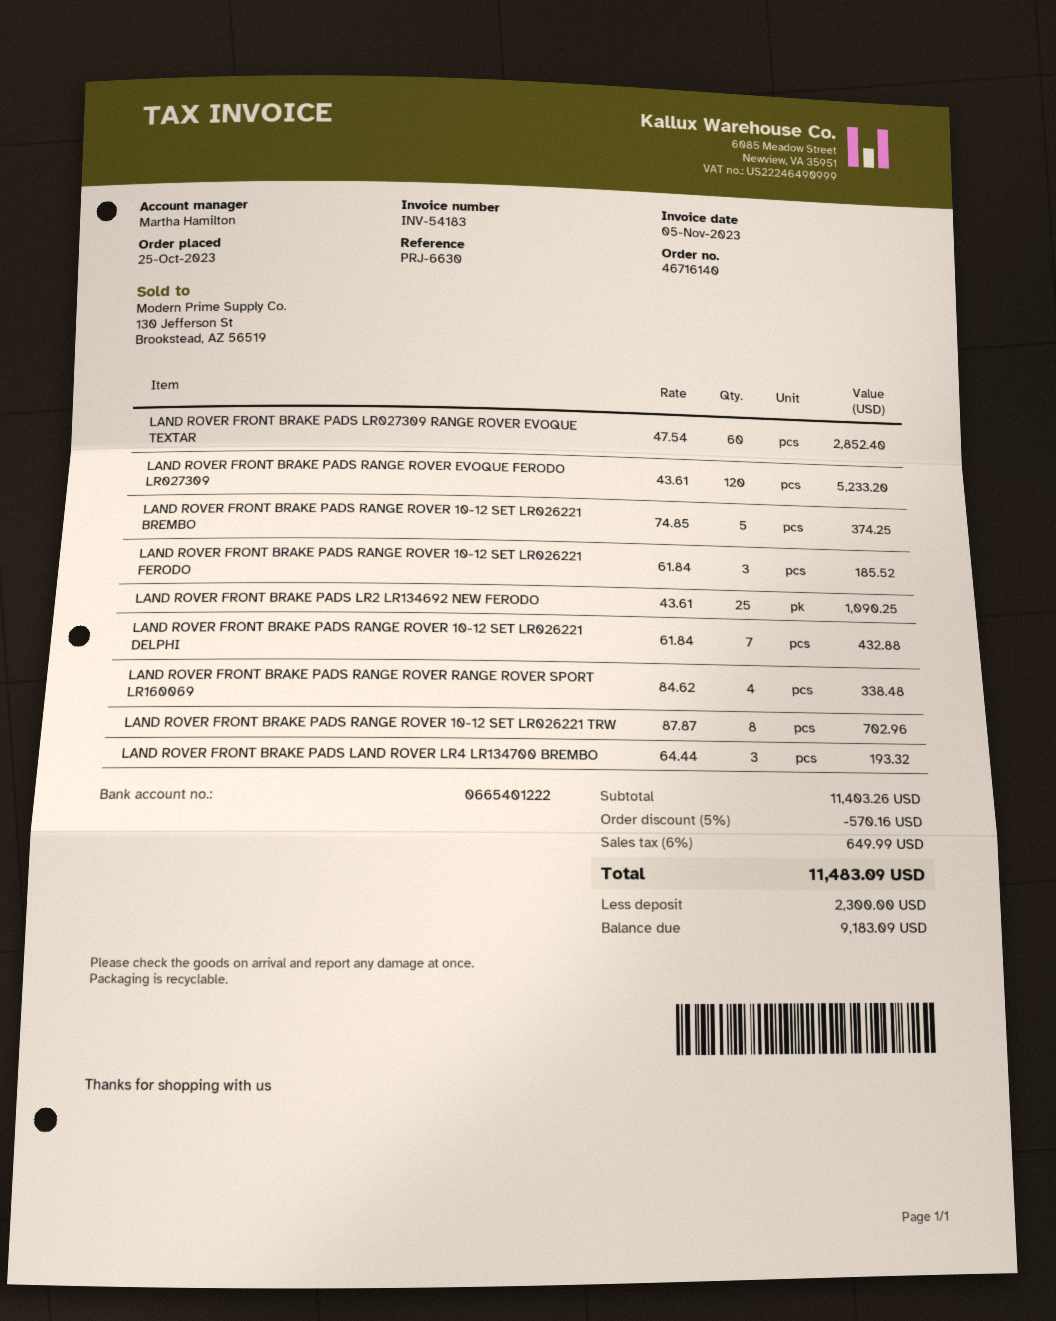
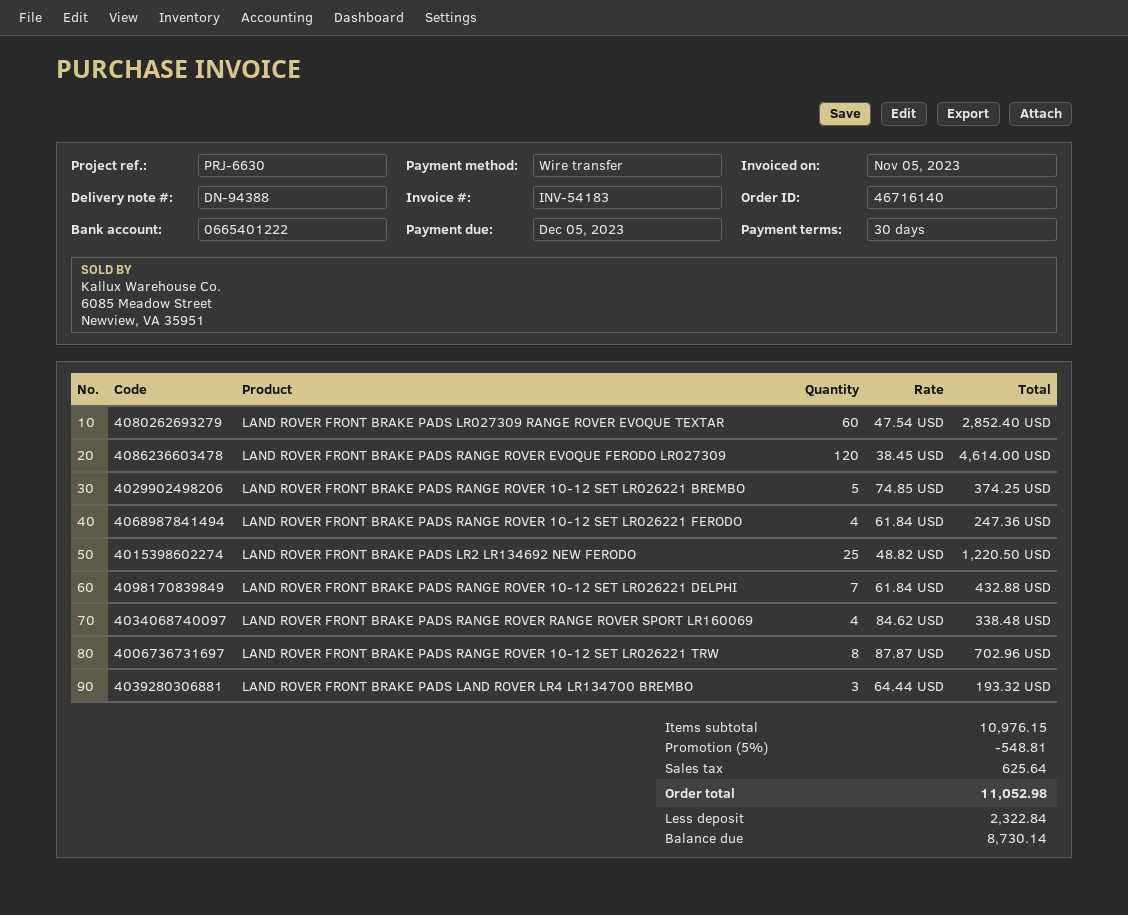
LAND ROVER FRONT BRAKE PADS RANGE ROVER EVOQUE FERODO LR027309: 120 x 43.61 = 5233.20 -> 120 x 38.45 = 4614.00
LAND ROVER FRONT BRAKE PADS RANGE ROVER 10-12 SET LR026221 FERODO: 3 x 61.84 = 185.52 -> 4 x 61.84 = 247.36
LAND ROVER FRONT BRAKE PADS LR2 LR134692 NEW FERODO: 25 x 43.61 = 1090.25 -> 25 x 48.82 = 1220.50
subtotal: 11403.26 -> 10976.15
discount: 5% = 570.16 -> 5% = 548.81
tax: 649.99 -> 625.64
total: 11483.09 -> 11052.98
deposit: 2300.00 -> 2322.84
balance: 9183.09 -> 8730.14

